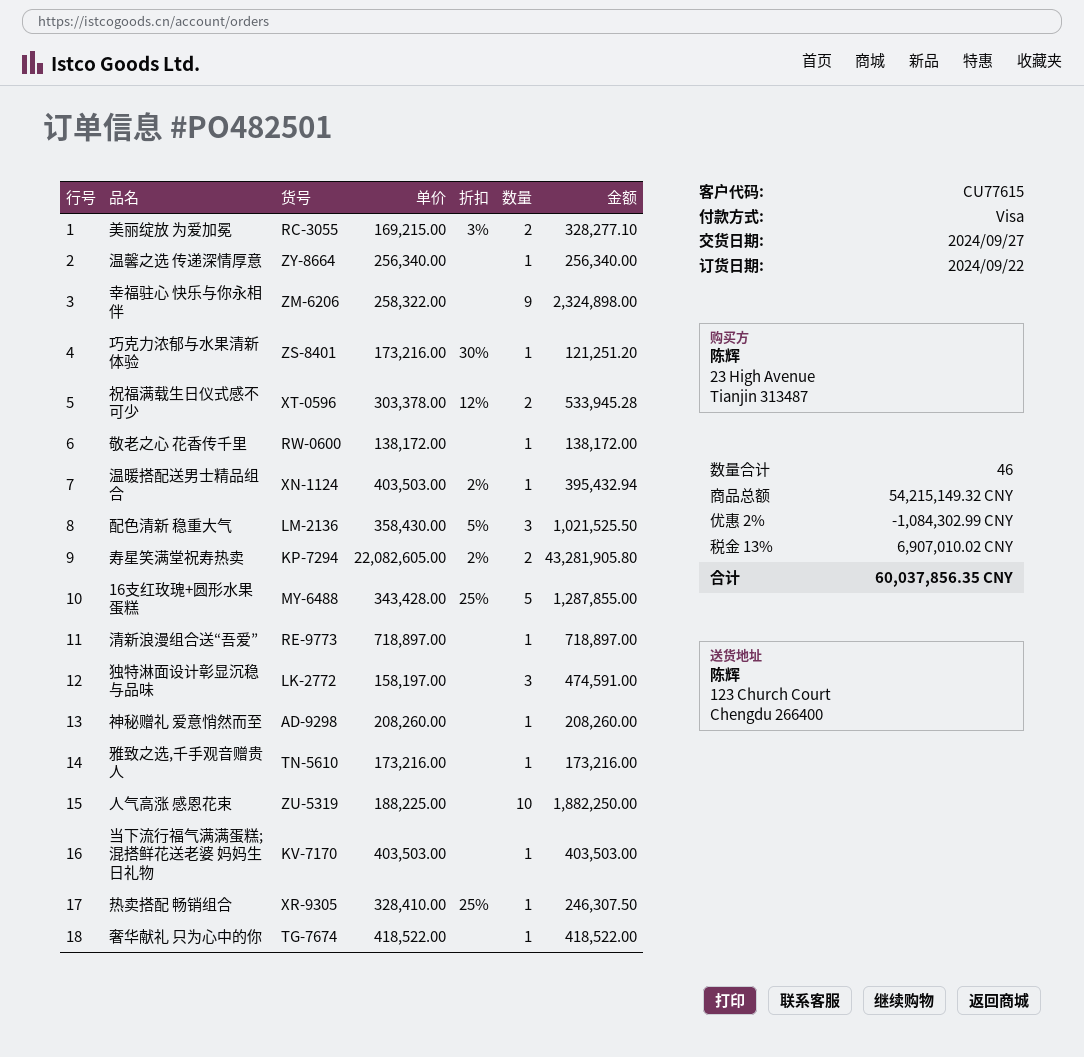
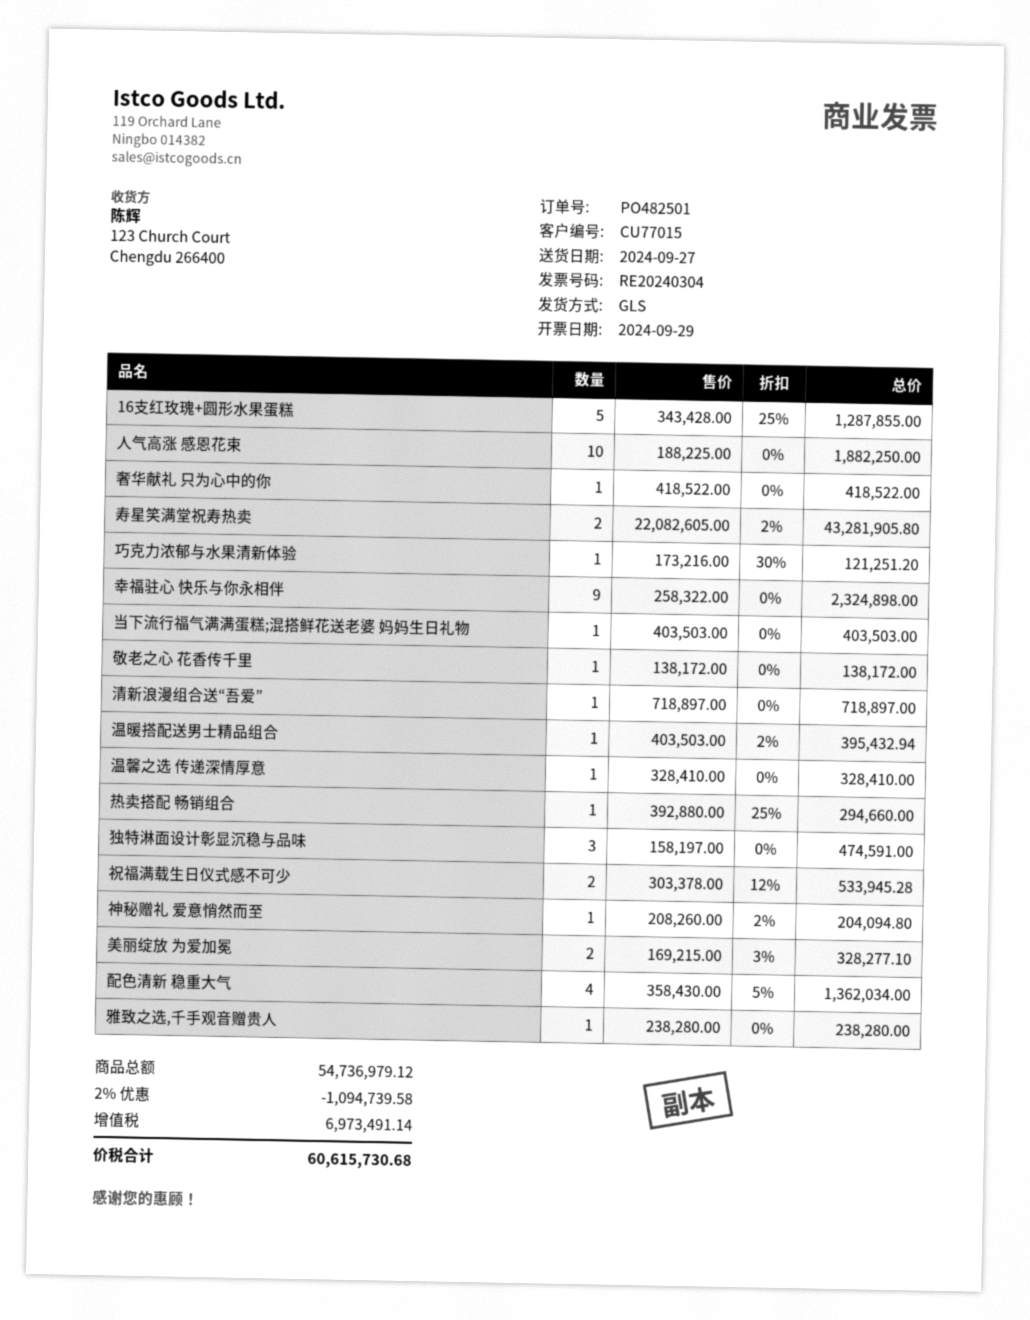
customer number: CU77615 -> CU77015
温馨之选 传递深情厚意: 1 x 256340.00 = 256340.00 -> 1 x 328410.00 = 328410.00
配色清新 稳重大气: 3 x 358430.00 - 5% = 1021525.50 -> 4 x 358430.00 - 5% = 1362034.00
神秘赠礼 爱意悄然而至: 1 x 208260.00 = 208260.00 -> 1 x 208260.00 - 2% = 204094.80
雅致之选,千手观音赠贵人: 1 x 173216.00 = 173216.00 -> 1 x 238280.00 = 238280.00
热卖搭配 畅销组合: 1 x 328410.00 - 25% = 246307.50 -> 1 x 392880.00 - 25% = 294660.00
subtotal: 54215149.32 -> 54736979.12
discount: 2% = 1084302.99 -> 2% = 1094739.58
tax: 6907010.02 -> 6973491.14
total: 60037856.35 -> 60615730.68

